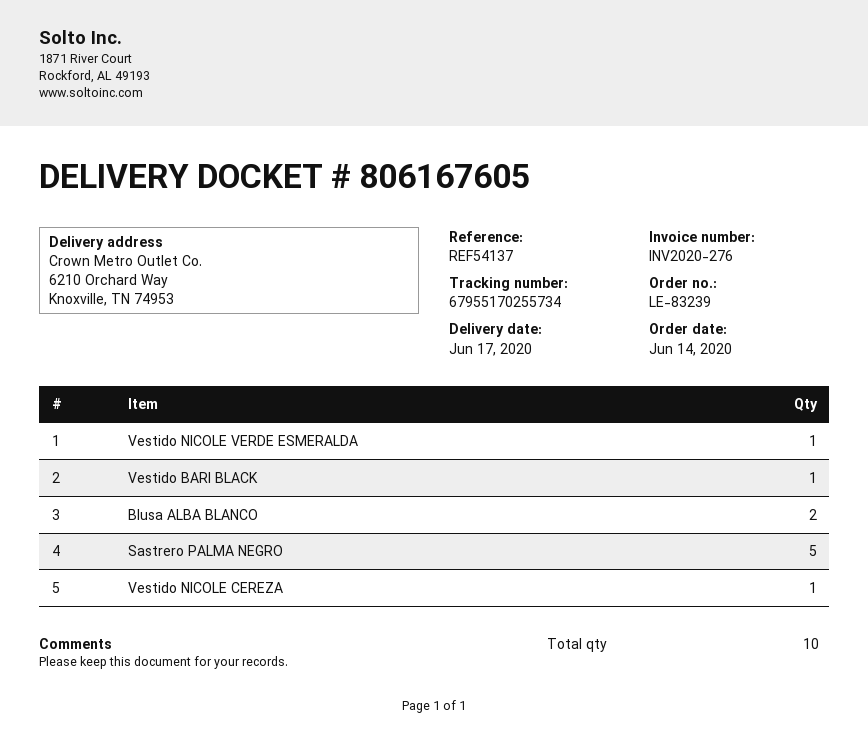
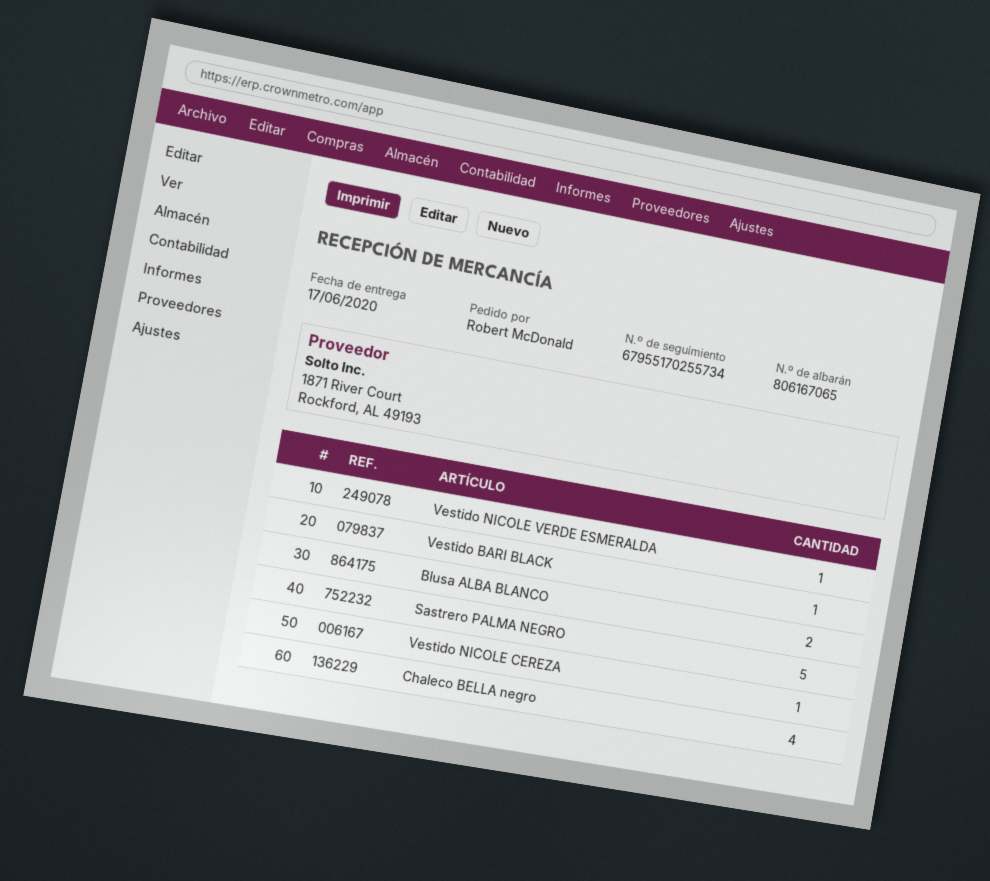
delivery note number: 806167605 -> 806167065
Chaleco BELLA negro: none -> 4

